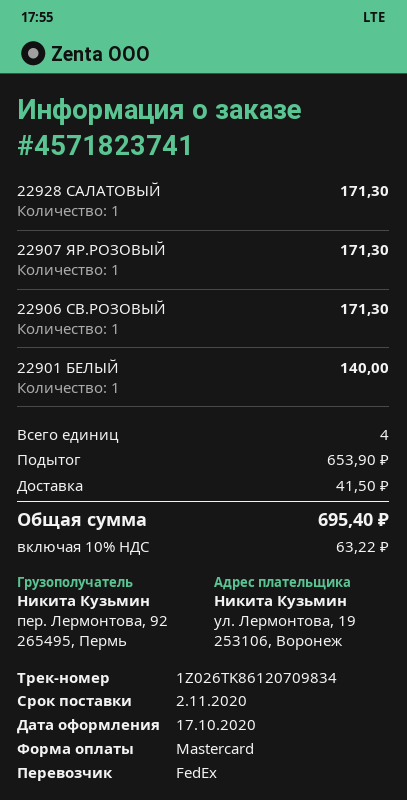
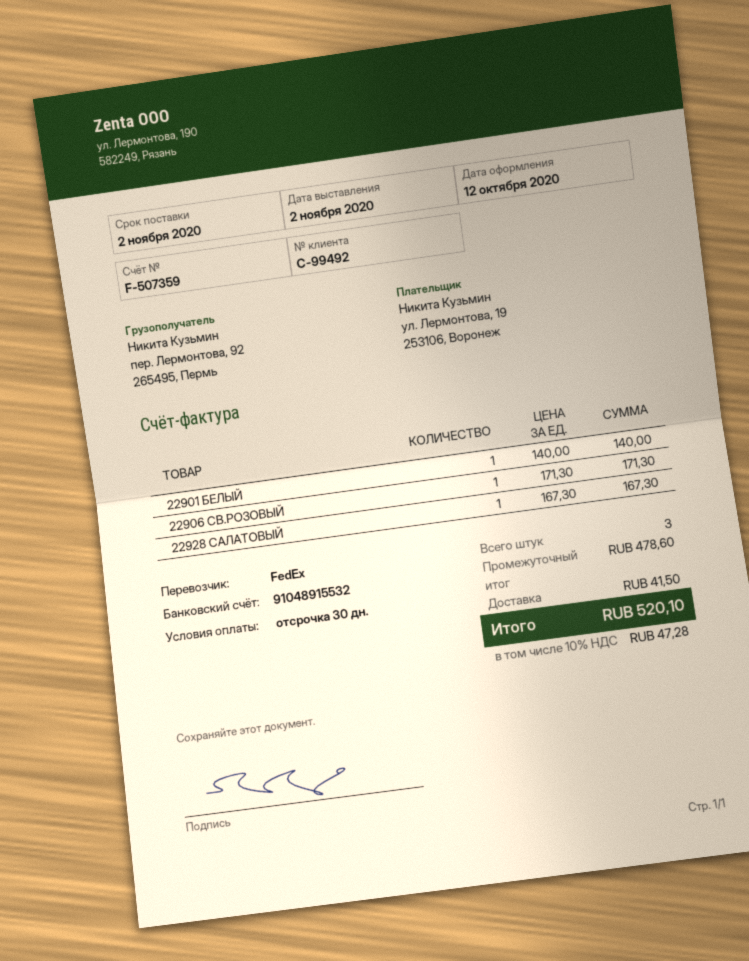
order date: 2020-10-17 -> 2020-10-12
22928 САЛАТОВЫЙ: 1 for 171.30 -> 1 for 167.30
22907 ЯР.РОЗОВЫЙ: 1 for 171.30 -> none
total quantity: 4 -> 3
subtotal: 653.90 -> 478.60
tax: 10% = 63.22 -> 10% = 47.28
total: 695.40 -> 520.10

